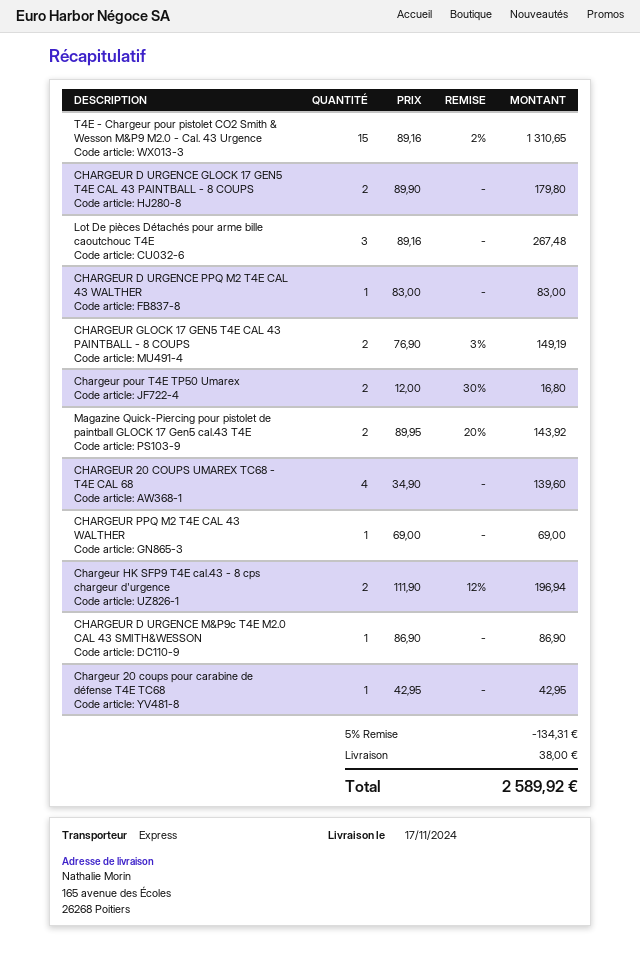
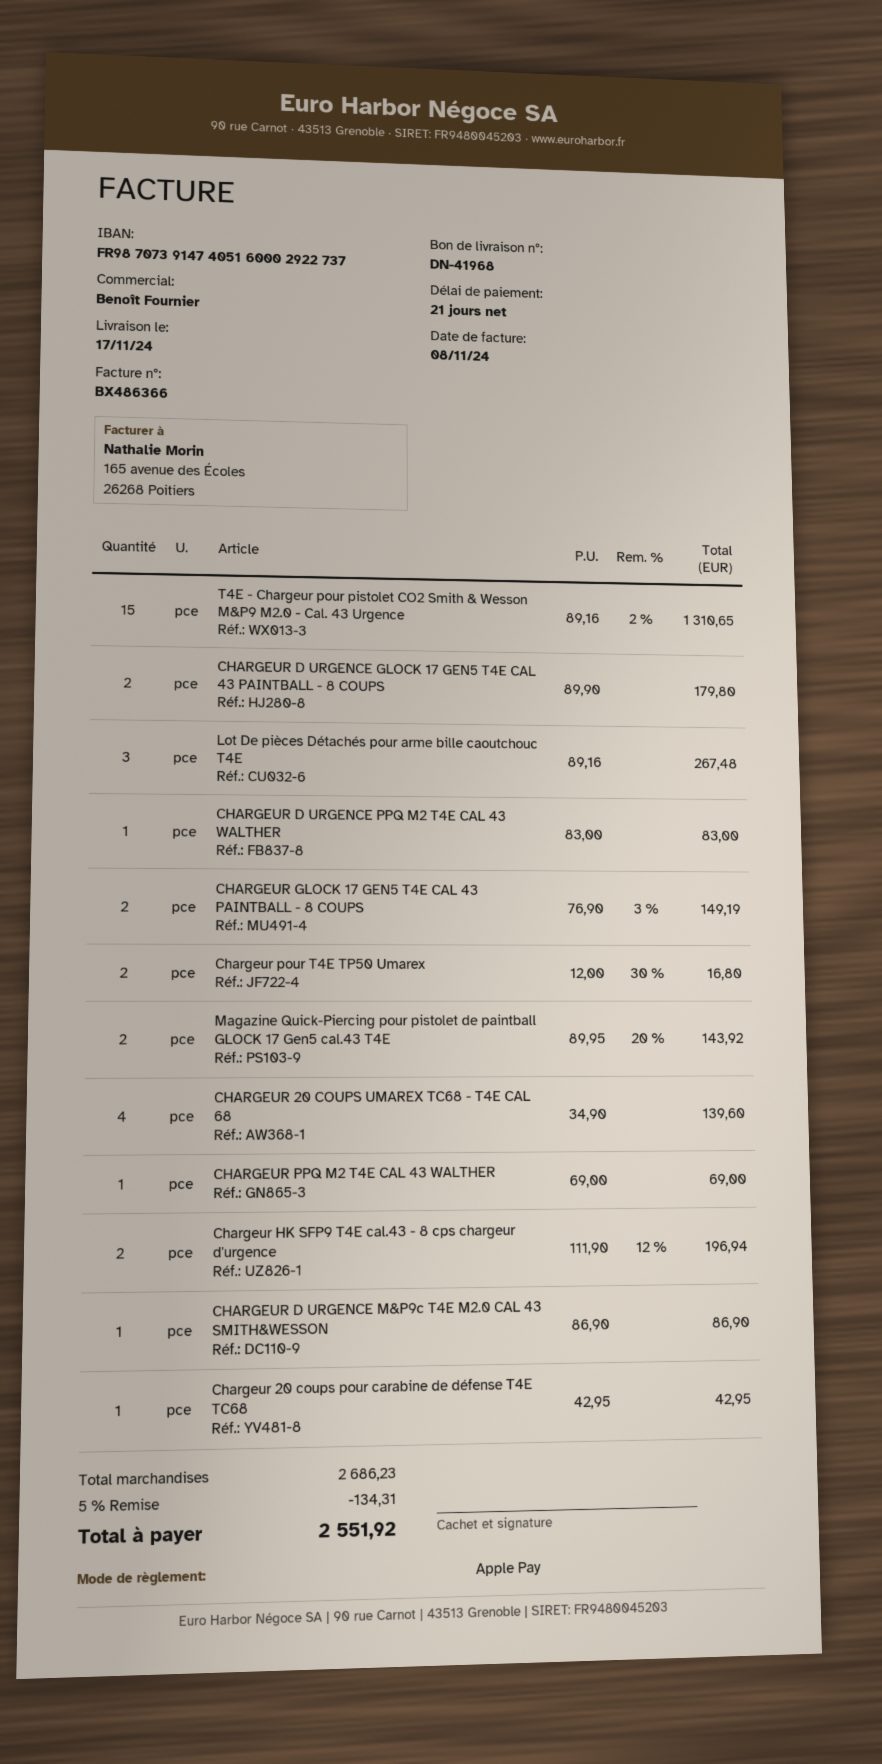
shipping: 38.00 -> none
total: 2589.92 -> 2551.92

